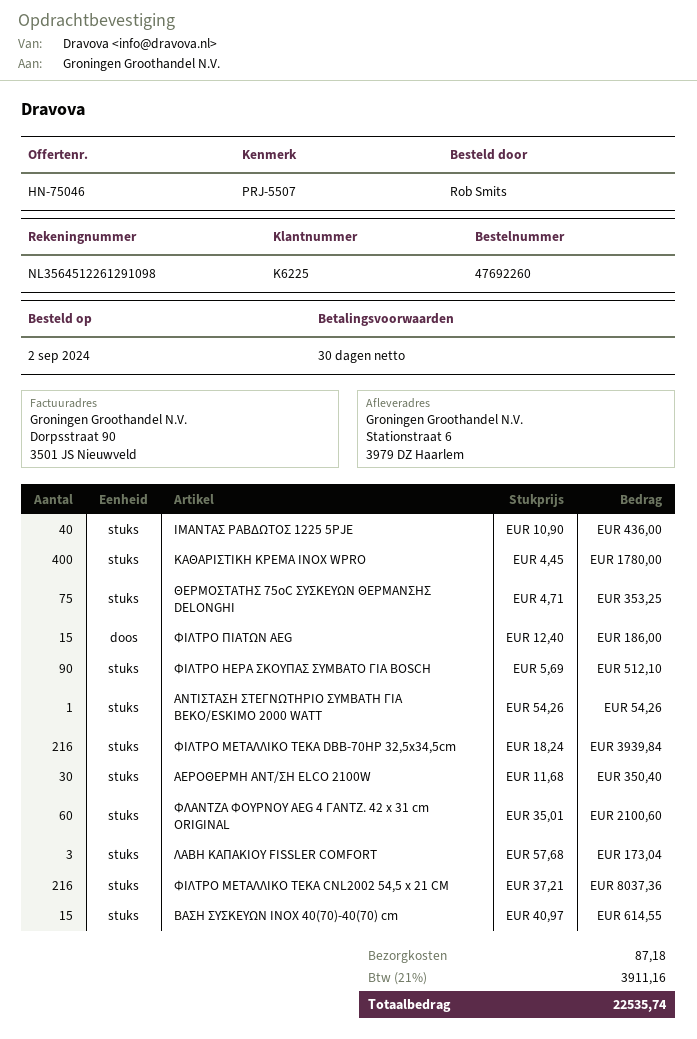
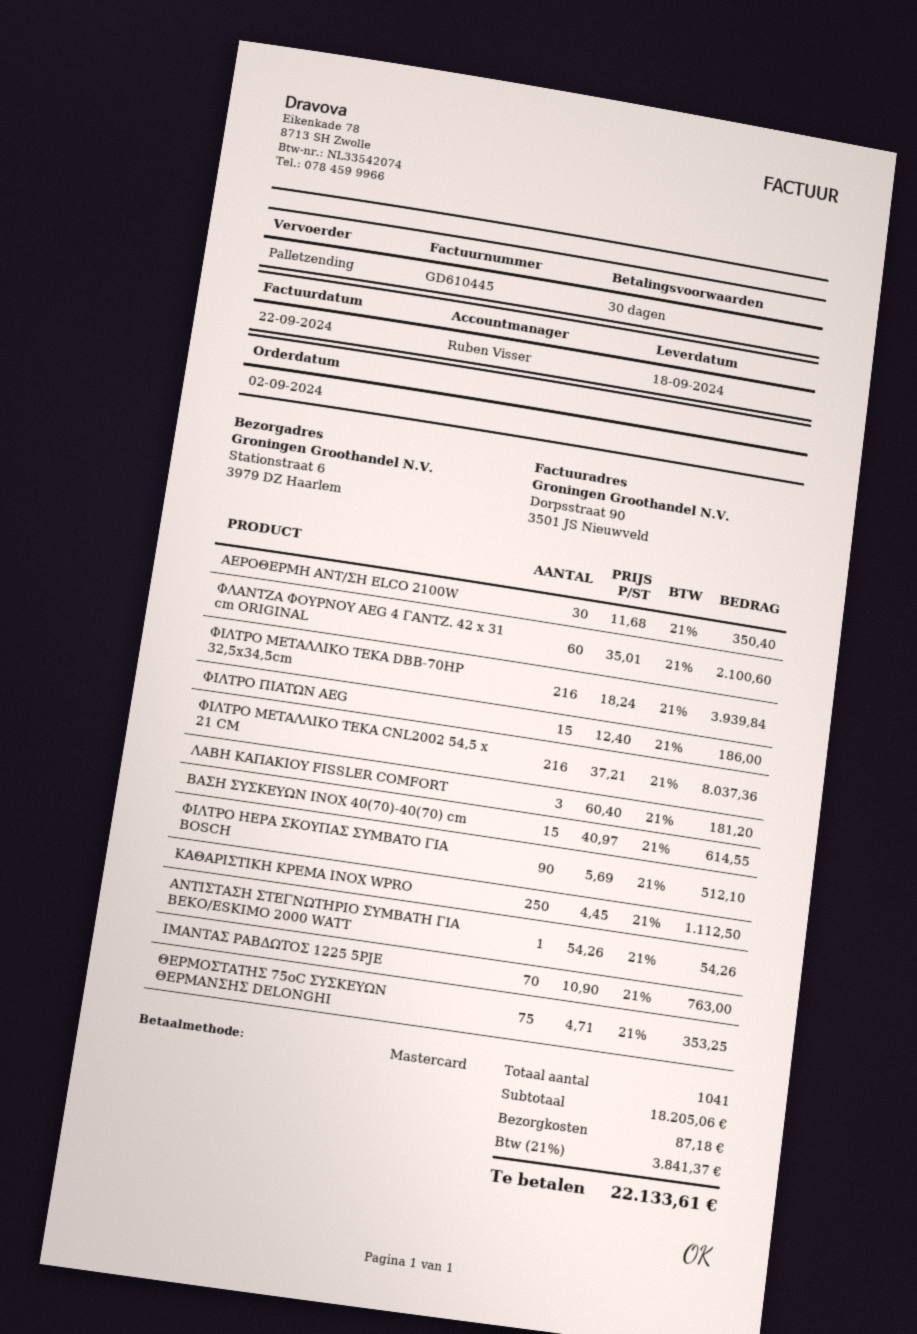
ΙΜΑΝΤΑΣ ΡΑΒΔΩΤΟΣ 1225 5PJE: 40 x 10.90 = 436.00 -> 70 x 10.90 = 763.00
ΚΑΘΑΡΙΣΤΙΚΗ ΚΡΕΜΑ INOX WPRO: 400 x 4.45 = 1780.00 -> 250 x 4.45 = 1112.50
ΛΑΒΗ ΚΑΠΑΚΙΟΥ FISSLER COMFORT: 3 x 57.68 = 173.04 -> 3 x 60.40 = 181.20
tax: 21% = 3911.16 -> 21% = 3841.37
total: 22535.74 -> 22133.61

